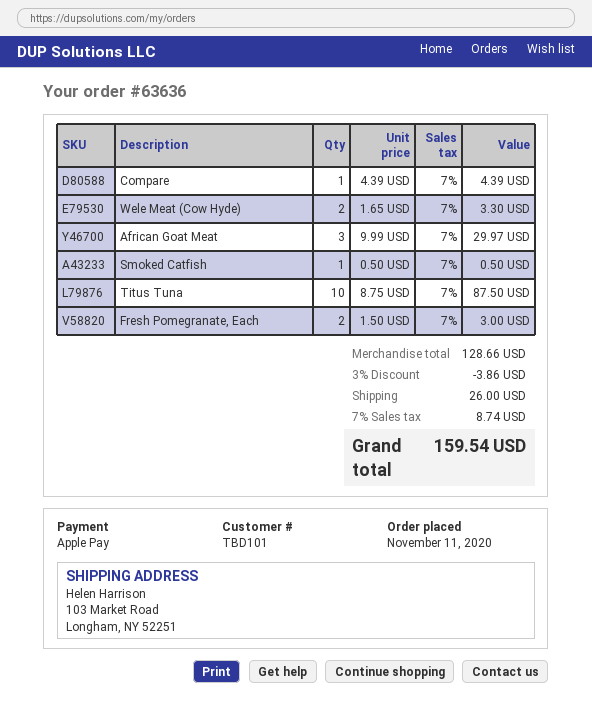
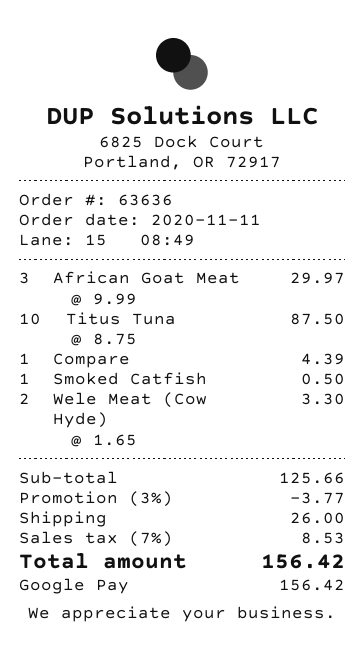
payment method: Apple Pay -> Google Pay
Fresh Pomegranate, Each: 2 x 1.50 = 3.00 -> none
subtotal: 128.66 -> 125.66
discount: 3% = 3.86 -> 3% = 3.77
tax: 7% = 8.74 -> 7% = 8.53
total: 159.54 -> 156.42

